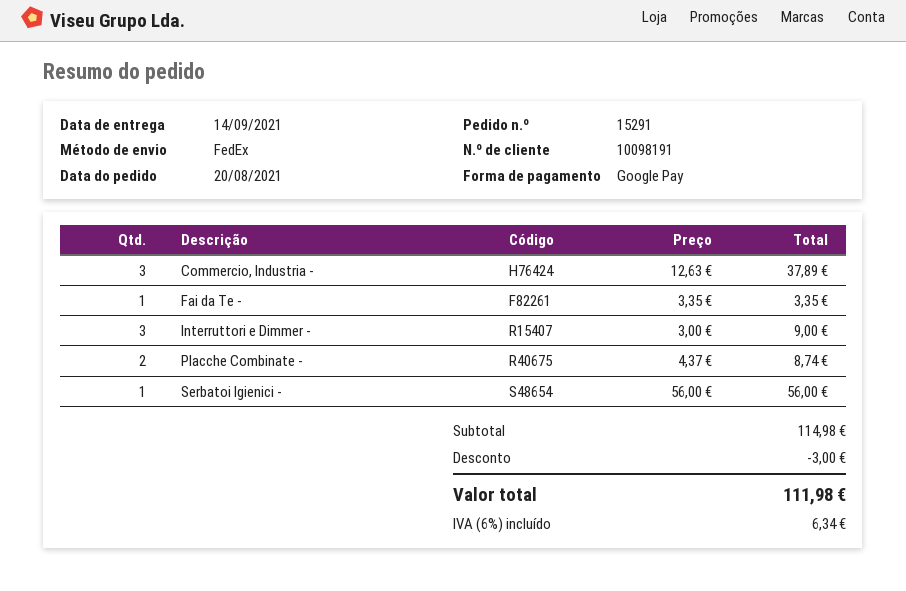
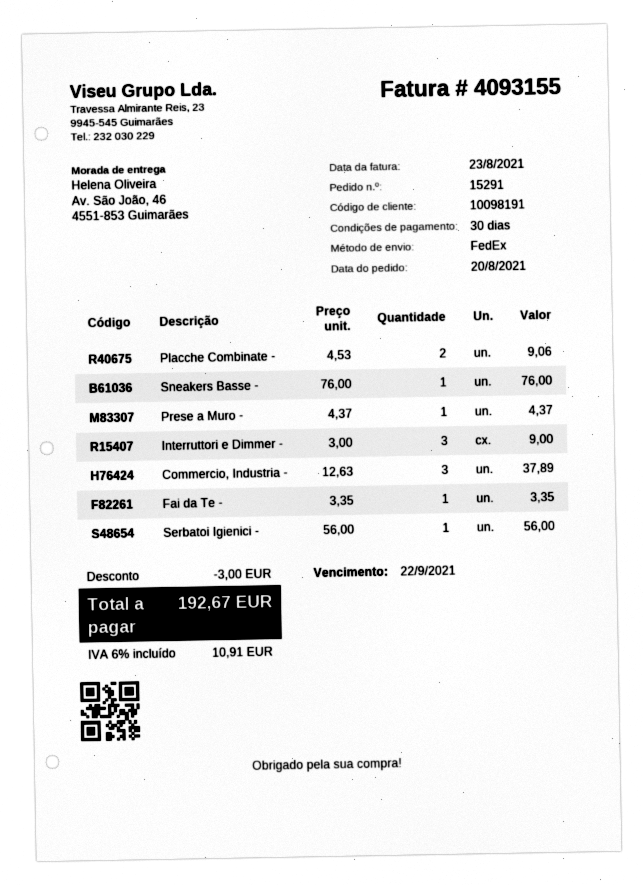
Placche Combinate -: 2 x 4.37 = 8.74 -> 2 x 4.53 = 9.06
Sneakers Basse -: none -> 1 x 76.00 = 76.00
Prese a Muro -: none -> 1 x 4.37 = 4.37
tax: 6% = 6.34 -> 6% = 10.91
total: 111.98 -> 192.67

